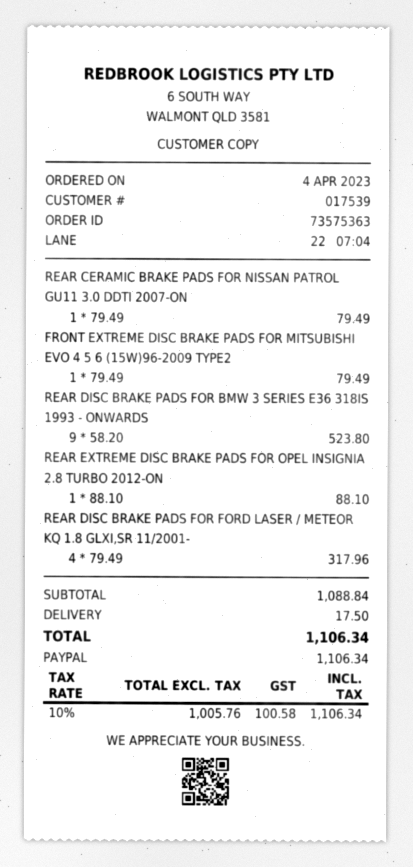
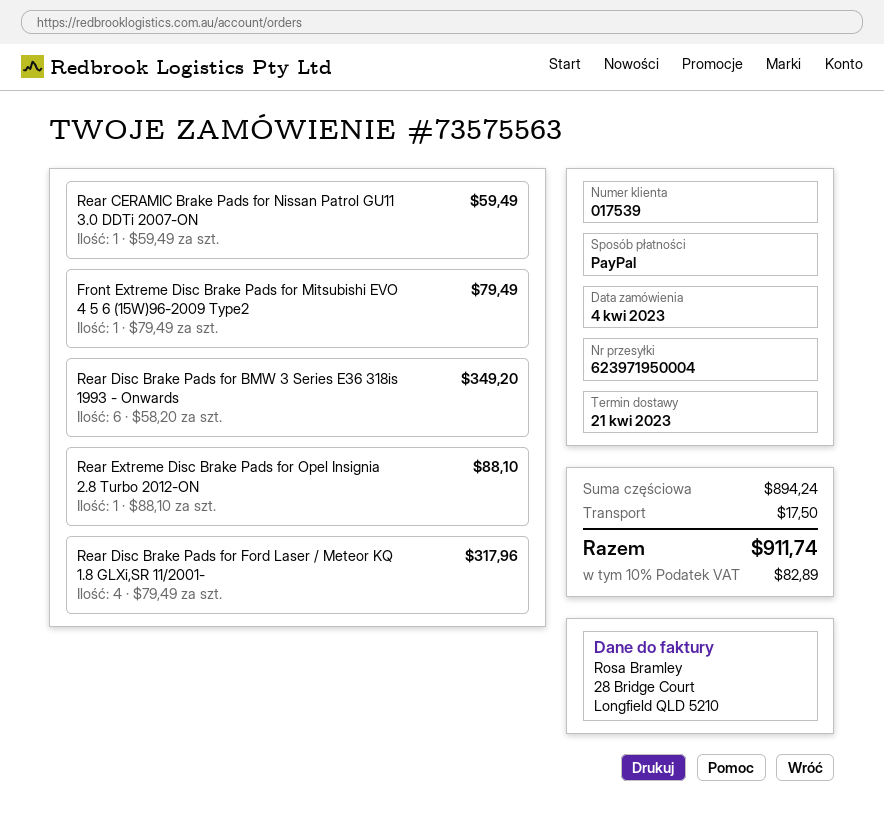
order number: 73575363 -> 73575563
REAR CERAMIC BRAKE PADS FOR NISSAN PATROL GU11 3.0 DDTI 2007-ON: 1 x 79.49 = 79.49 -> 1 x 59.49 = 59.49
REAR DISC BRAKE PADS FOR BMW 3 SERIES E36 318IS 1993 - ONWARDS: 9 x 58.20 = 523.80 -> 6 x 58.20 = 349.20
subtotal: 1088.84 -> 894.24
tax: 10% = 100.58 -> 10% = 82.89
total: 1106.34 -> 911.74

